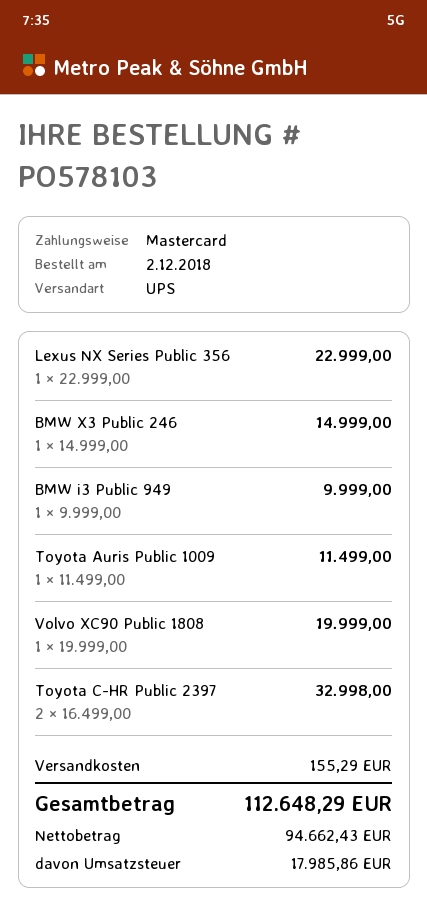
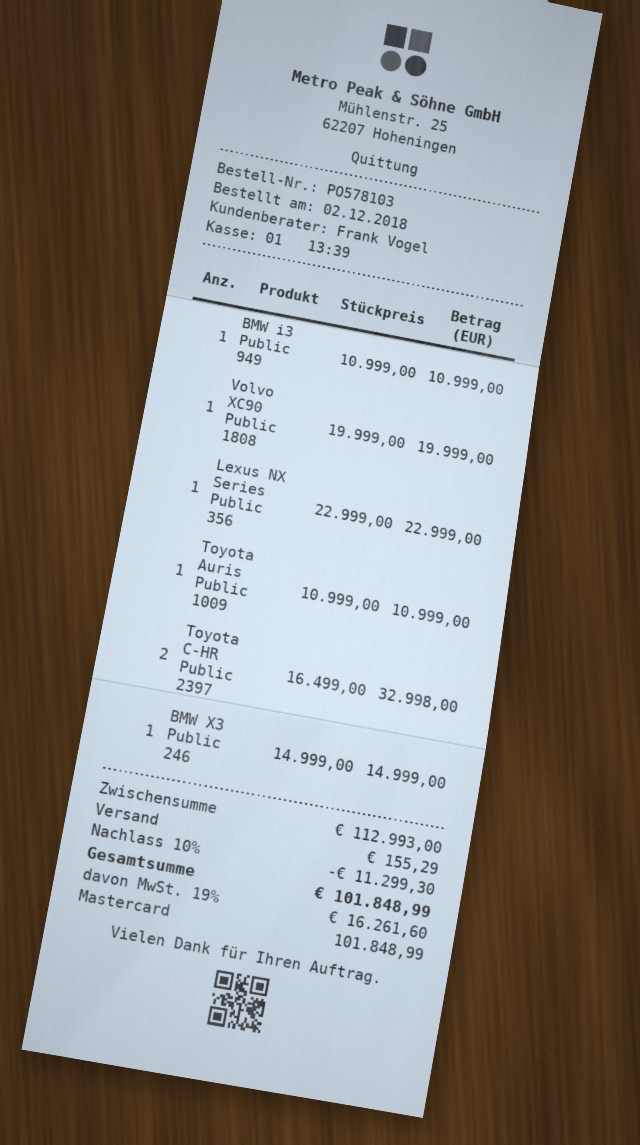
BMW i3 Public 949: 1 x 9999.00 = 9999.00 -> 1 x 10999.00 = 10999.00
Toyota Auris Public 1009: 1 x 11499.00 = 11499.00 -> 1 x 10999.00 = 10999.00
discount: none -> 10% = 11299.30
tax: 17985.86 -> 16261.60
total: 112648.29 -> 101848.99

